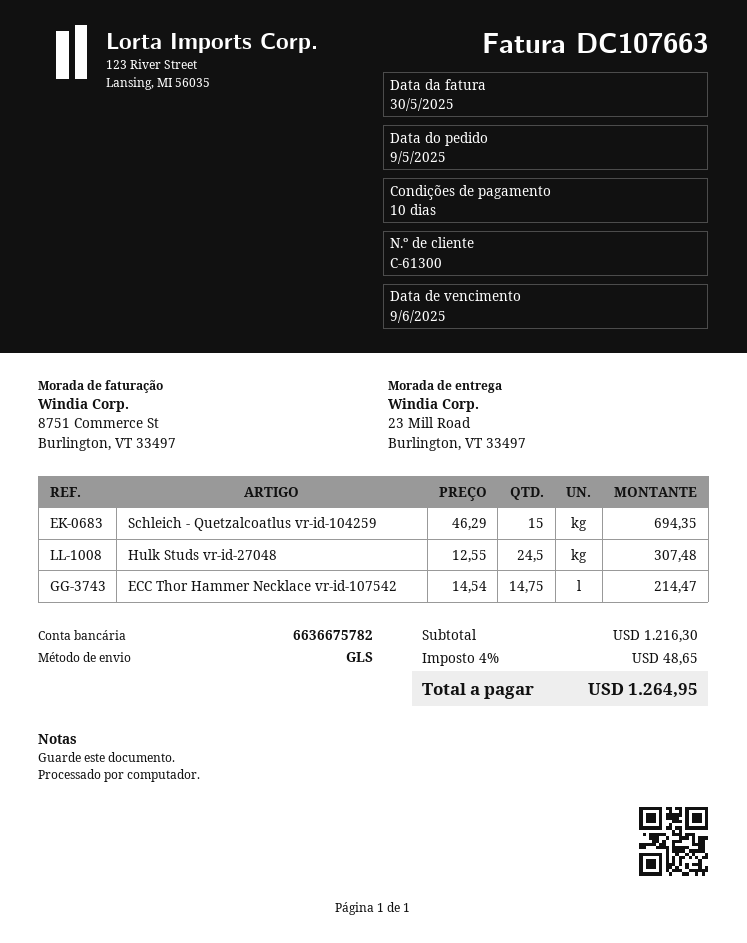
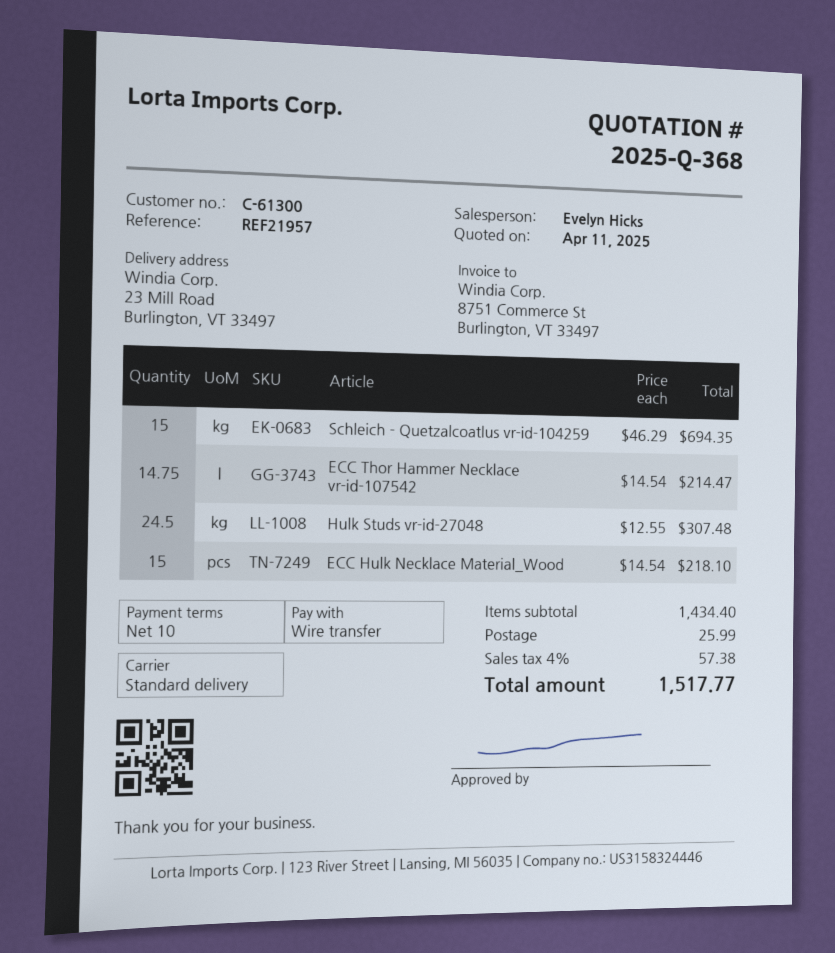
shipping method: GLS -> standard
ECC Hulk Necklace Material_Wood: none -> 15 x 14.54 = 218.10
subtotal: 1216.30 -> 1434.40
shipping: none -> 25.99
tax: 4% = 48.65 -> 4% = 57.38
total: 1264.95 -> 1517.77

